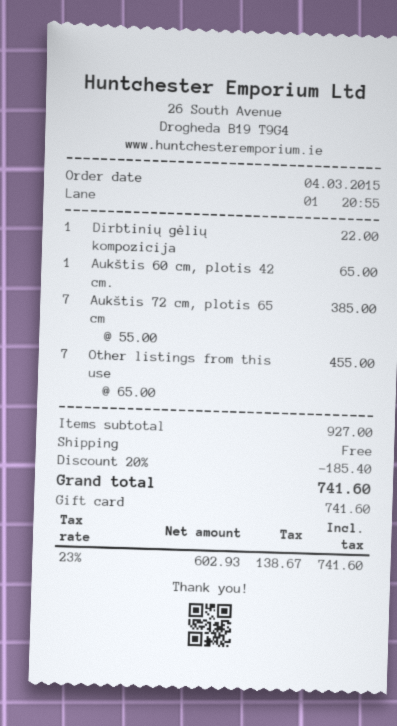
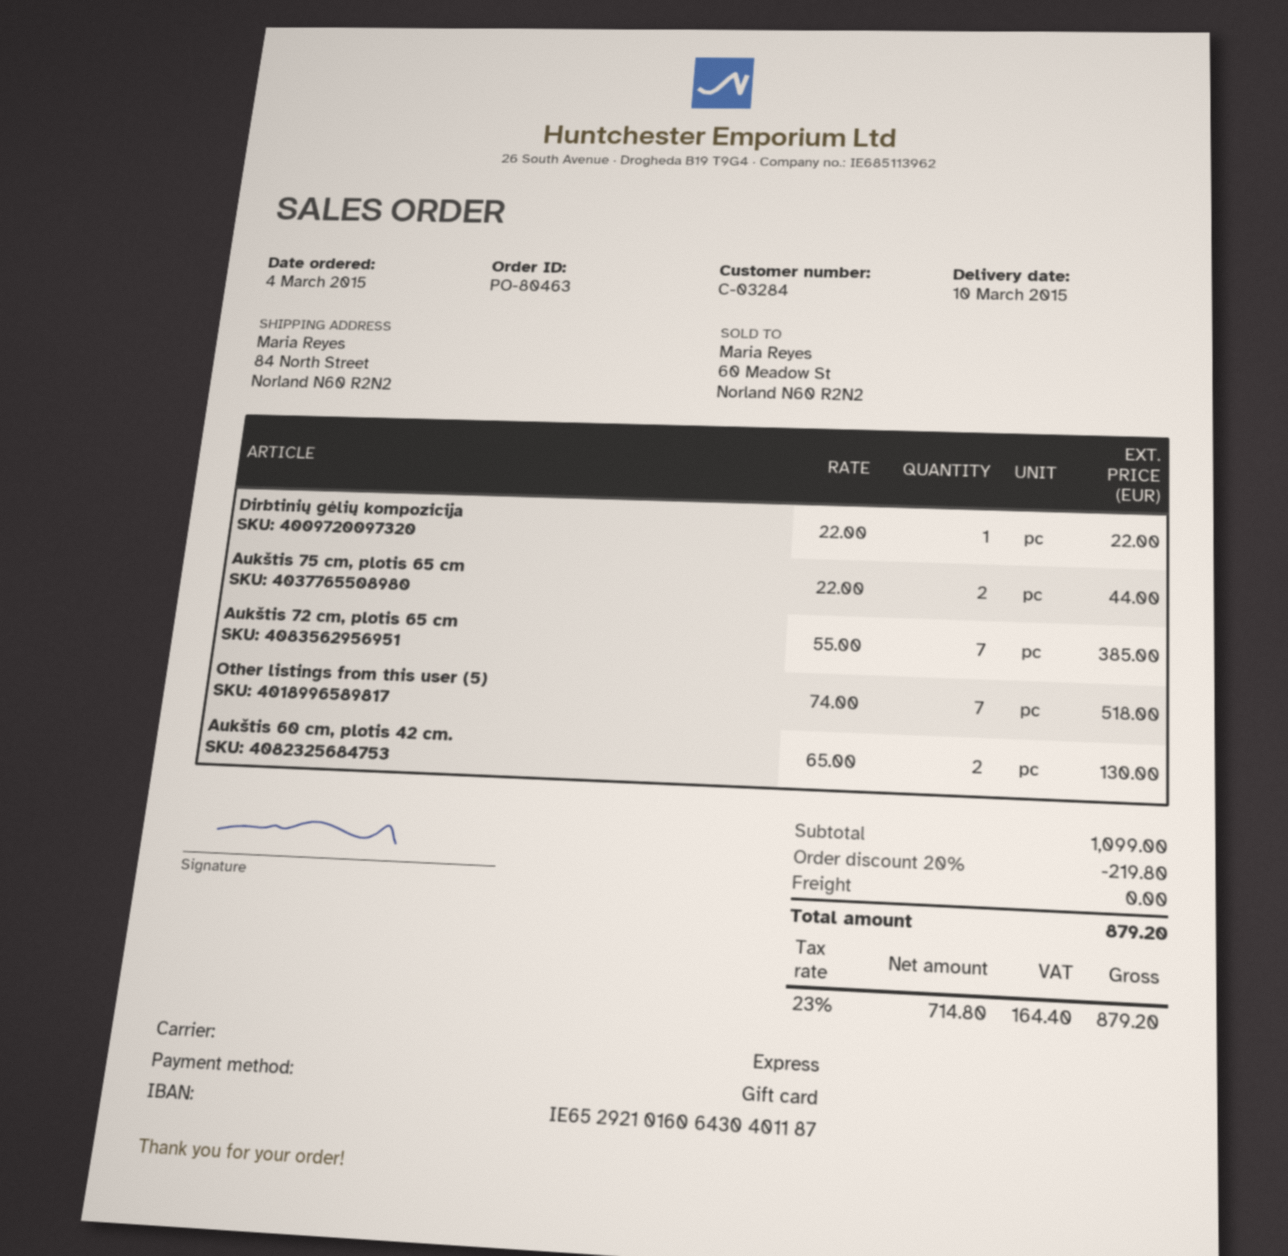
Aukštis 60 cm, plotis 42 cm.: 1 x 65.00 = 65.00 -> 2 x 65.00 = 130.00
Other listings from this use: 7 x 65.00 = 455.00 -> 7 x 74.00 = 518.00
Aukštis 75 cm, plotis 65 cm: none -> 2 x 22.00 = 44.00
subtotal: 927.00 -> 1099.00
discount: 20% = 185.40 -> 20% = 219.80
net: 602.93 -> 714.80
tax: 23% = 138.67 -> 23% = 164.40
total: 741.60 -> 879.20

